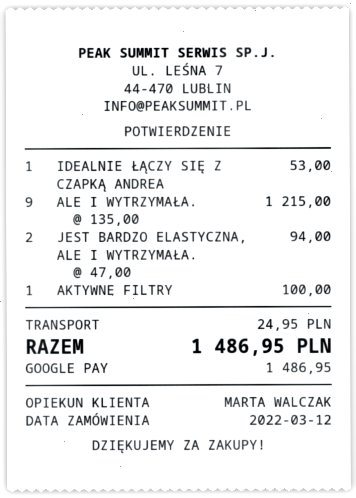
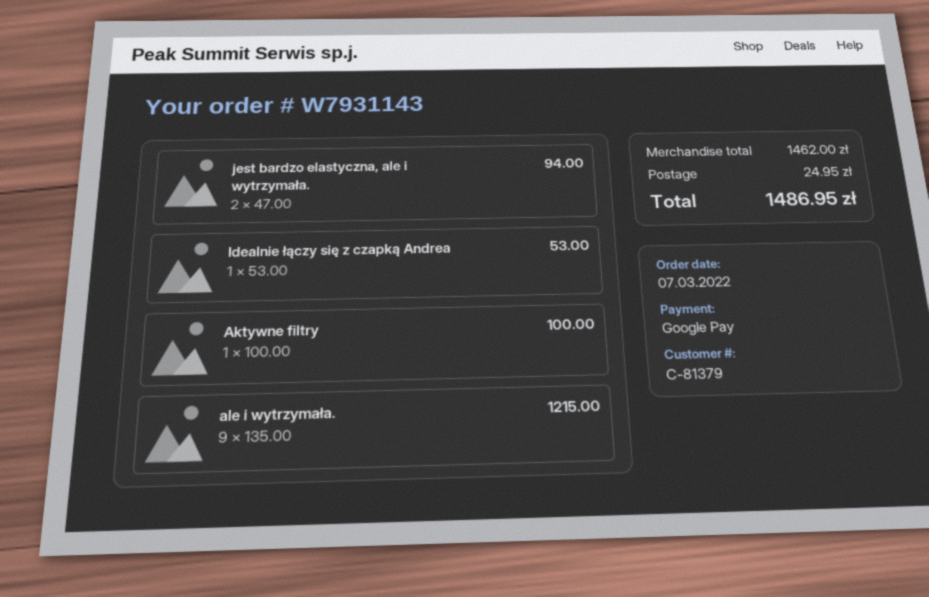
order date: 2022-03-12 -> 2022-03-07

